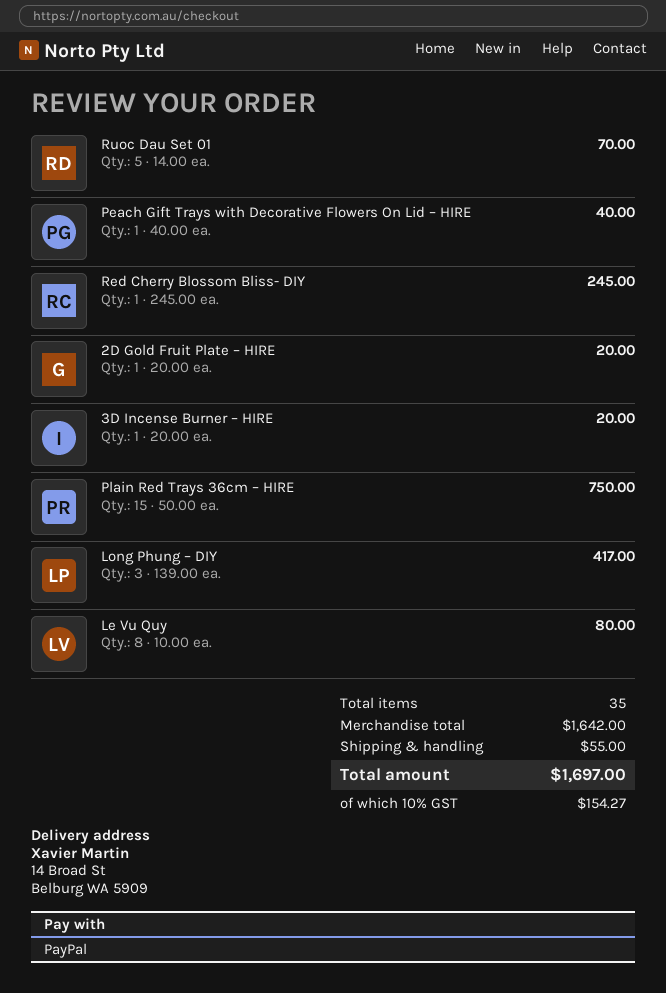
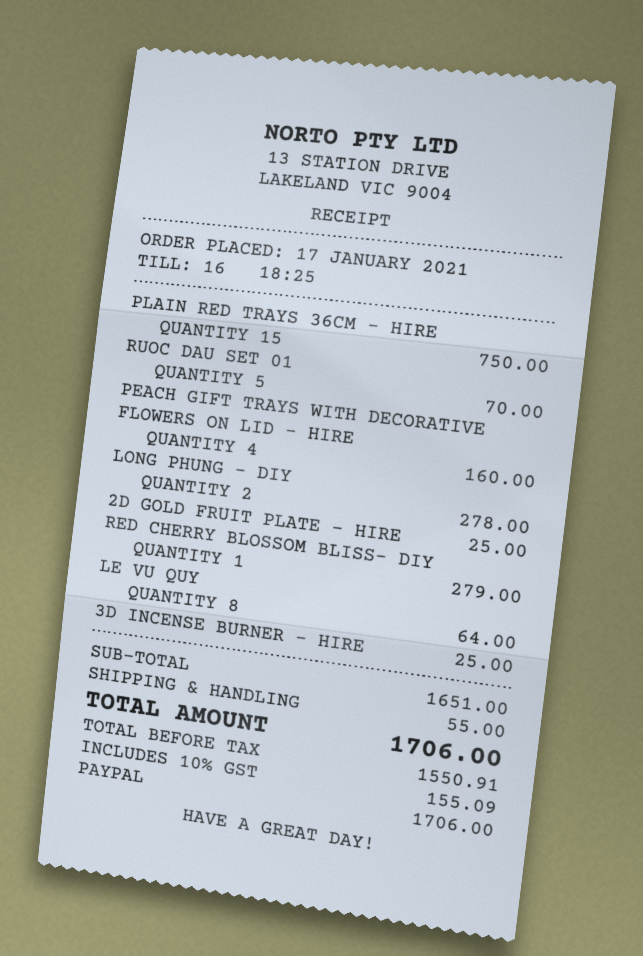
Peach Gift Trays with Decorative Flowers On Lid – HIRE: 1 for 40.00 -> 4 for 160.00
Red Cherry Blossom Bliss- DIY: 1 for 245.00 -> 1 for 279.00
2D Gold Fruit Plate – HIRE: 1 for 20.00 -> 1 for 25.00
3D Incense Burner – HIRE: 1 for 20.00 -> 1 for 25.00
Long Phung – DIY: 3 for 417.00 -> 2 for 278.00
Le Vu Quy: 8 for 80.00 -> 8 for 64.00
subtotal: 1642.00 -> 1651.00
tax: 10% = 154.27 -> 10% = 155.09
total: 1697.00 -> 1706.00

